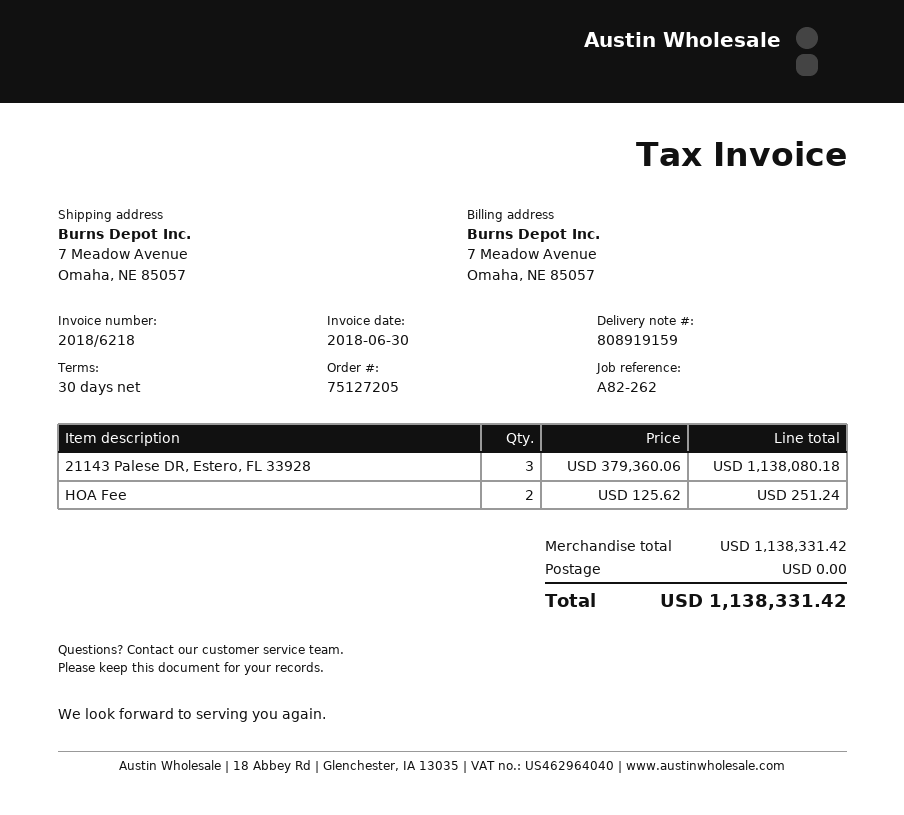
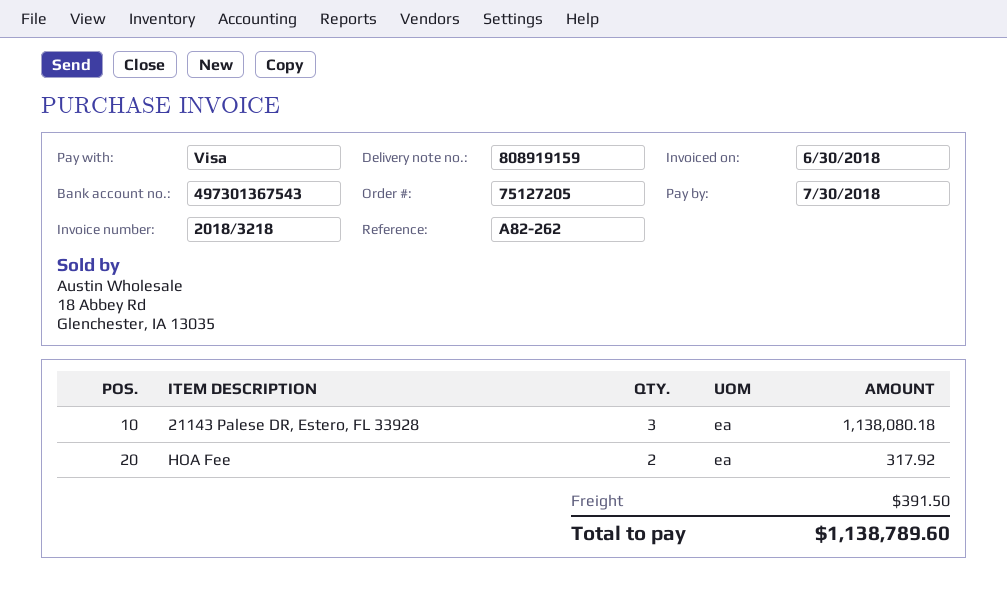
invoice number: 2018/6218 -> 2018/3218
HOA Fee: 2 for 251.24 -> 2 for 317.92
shipping: 0.00 -> 391.50
total: 1138331.42 -> 1138789.60

